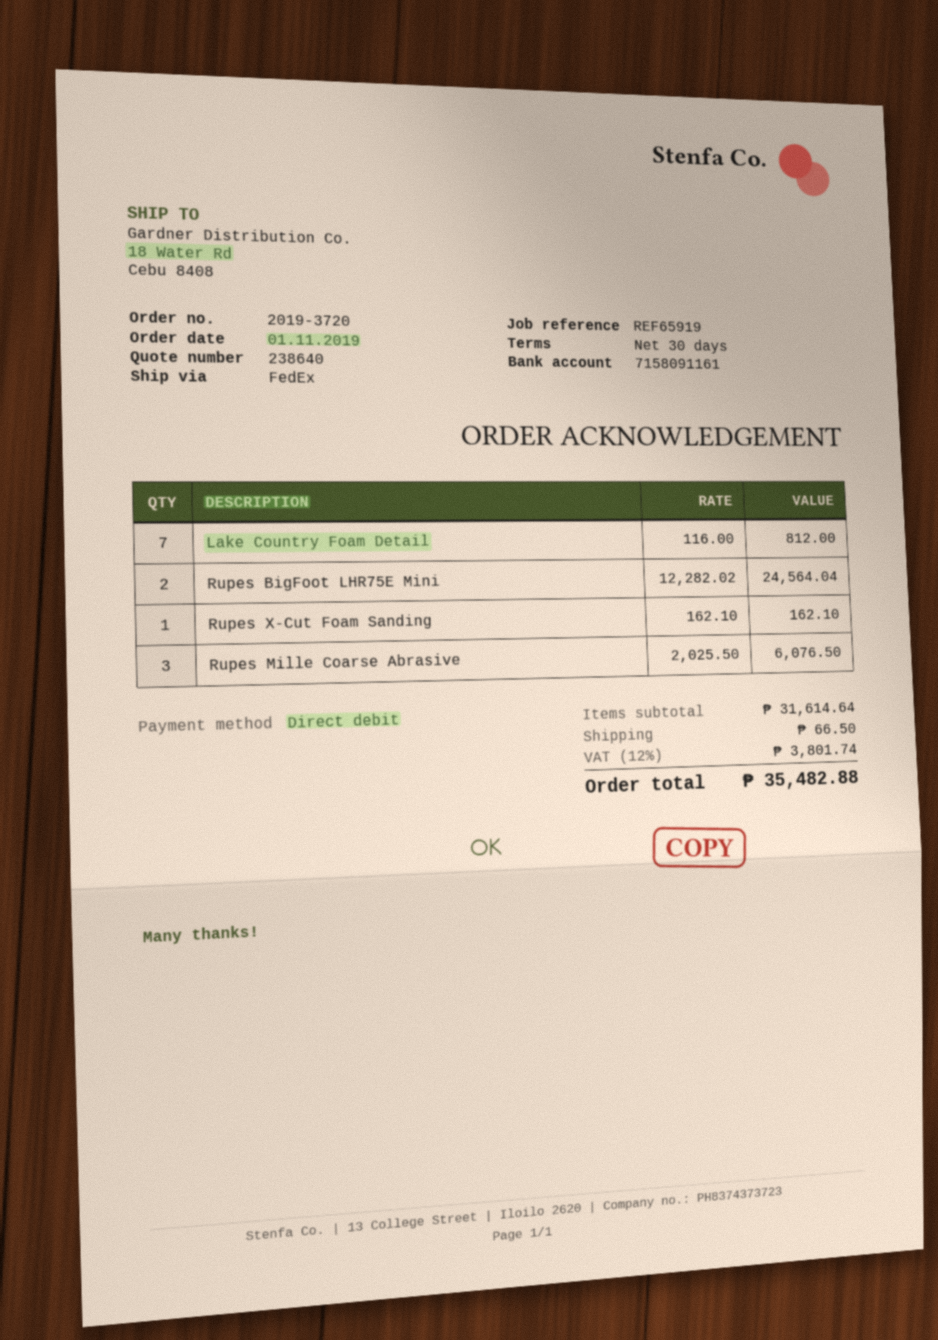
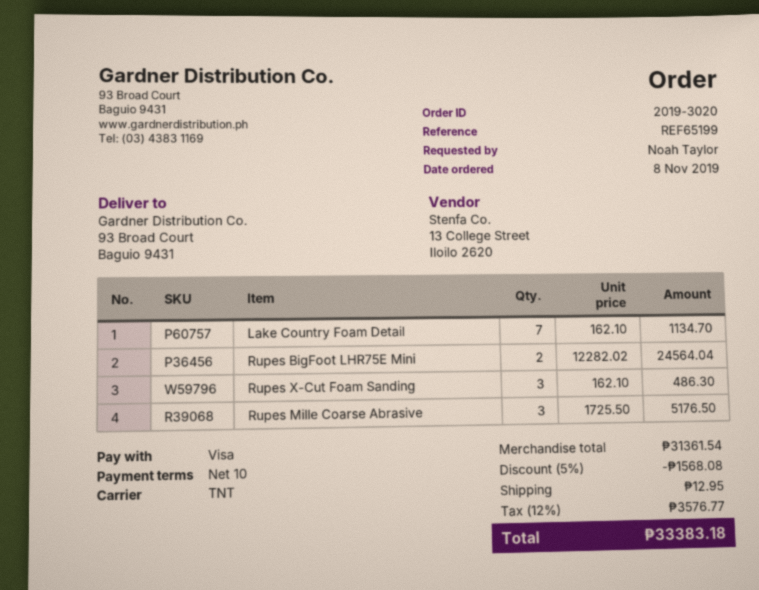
order number: 2019-3720 -> 2019-3020
order date: 2019-11-01 -> 2019-11-08
payment terms: 30 days -> 10 days
reference: REF65919 -> REF65199
payment method: direct debit -> Visa
shipping method: FedEx -> TNT
ship to: 18 Water Rd, Cebu 8408 -> 93 Broad Court, Baguio 9431
Lake Country Foam Detail: 7 x 116.00 = 812.00 -> 7 x 162.10 = 1134.70
Rupes X-Cut Foam Sanding: 1 x 162.10 = 162.10 -> 3 x 162.10 = 486.30
Rupes Mille Coarse Abrasive: 3 x 2025.50 = 6076.50 -> 3 x 1725.50 = 5176.50
subtotal: 31614.64 -> 31361.54
discount: none -> 5% = 1568.08
shipping: 66.50 -> 12.95
tax: 12% = 3801.74 -> 12% = 3576.77
total: 35482.88 -> 33383.18

